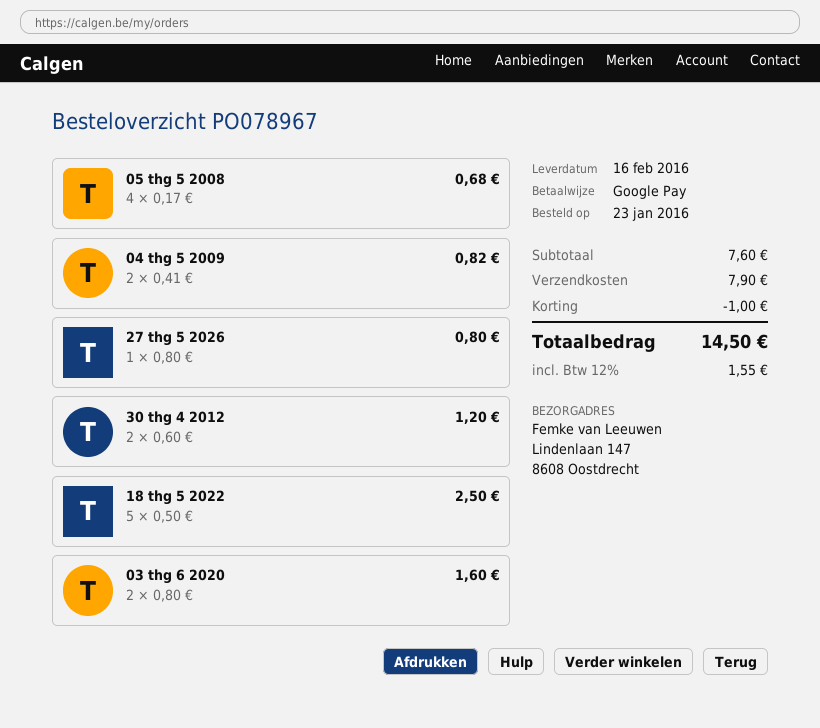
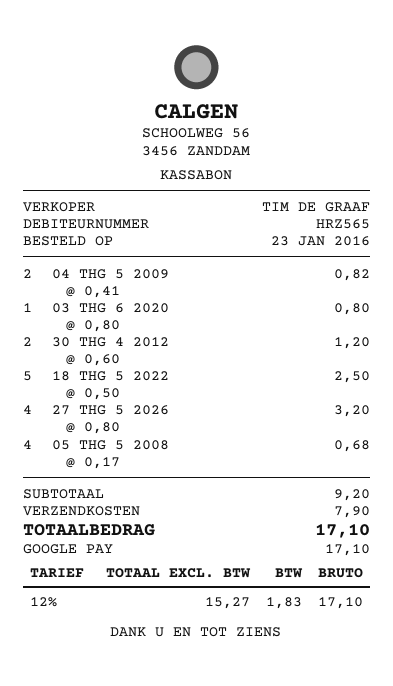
27 thg 5 2026: 1 x 0.80 = 0.80 -> 4 x 0.80 = 3.20
03 thg 6 2020: 2 x 0.80 = 1.60 -> 1 x 0.80 = 0.80
subtotal: 7.60 -> 9.20
discount: 1.00 -> none
tax: 12% = 1.55 -> 12% = 1.83
total: 14.50 -> 17.10

